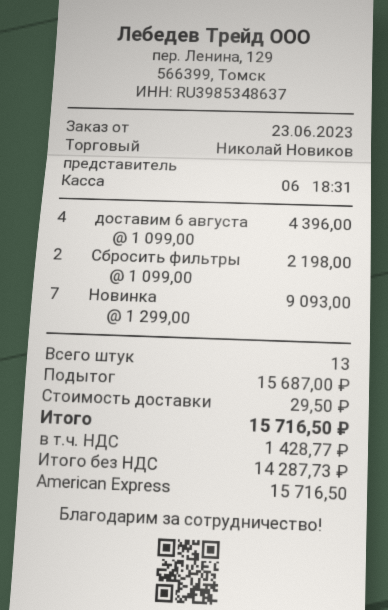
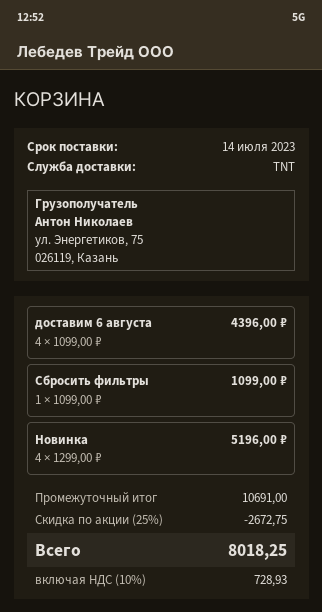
Сбросить фильтры: 2 x 1099.00 = 2198.00 -> 1 x 1099.00 = 1099.00
Новинка: 7 x 1299.00 = 9093.00 -> 4 x 1299.00 = 5196.00
subtotal: 15687.00 -> 10691.00
discount: none -> 25% = 2672.75
shipping: 29.50 -> none
tax: 1428.77 -> 728.93
total: 15716.50 -> 8018.25

